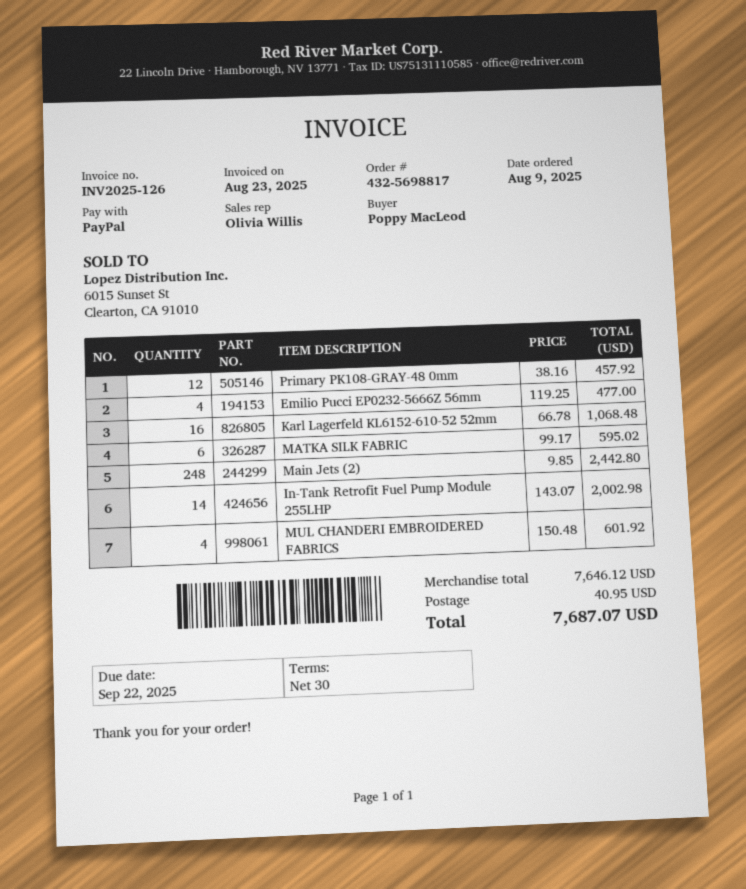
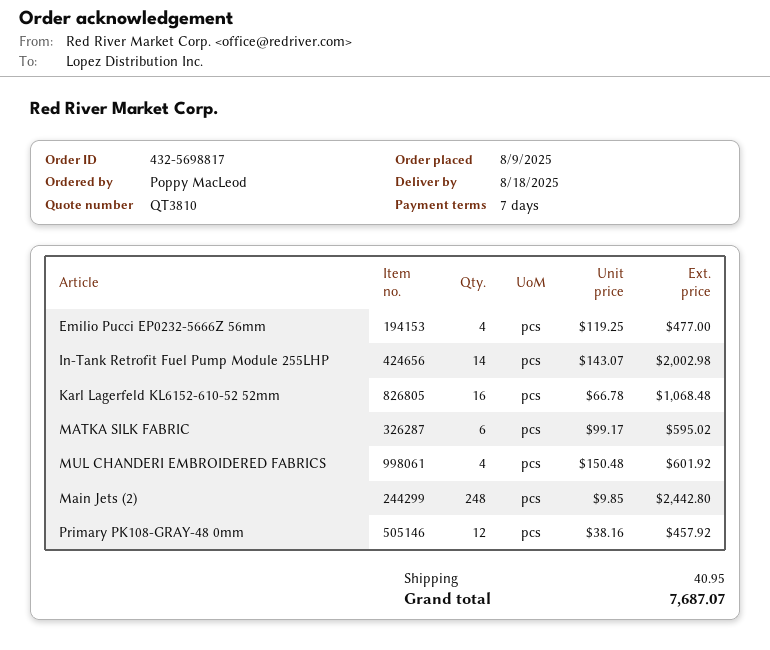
payment terms: 30 days -> 7 days

